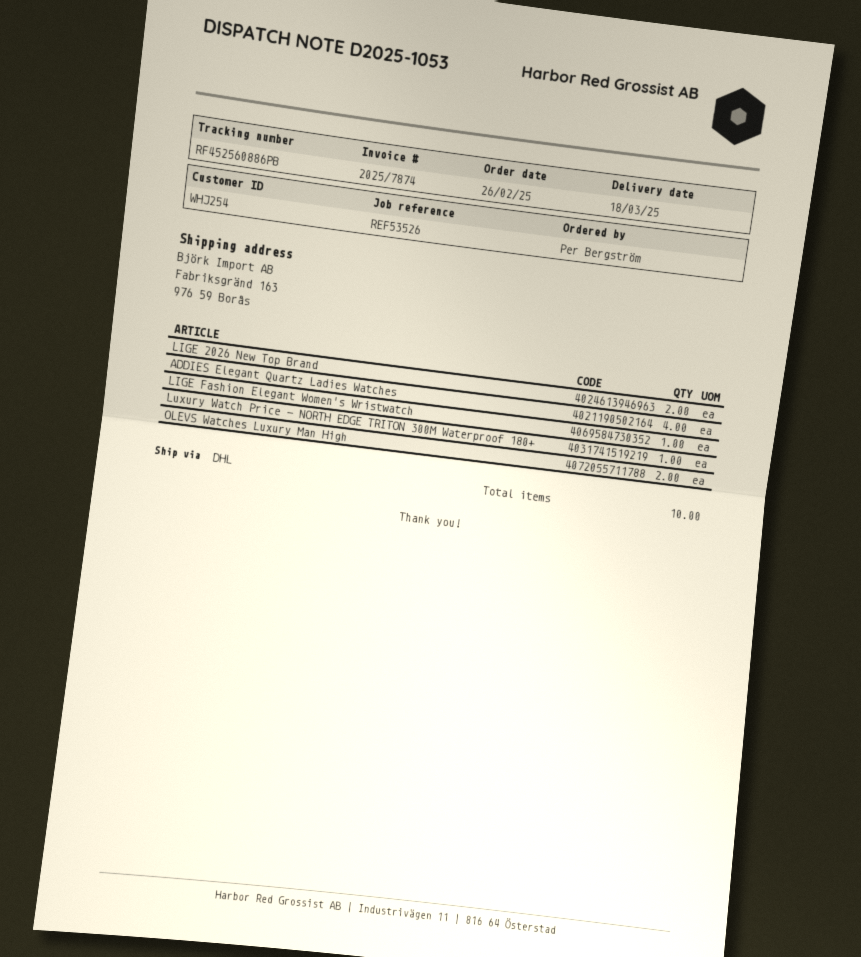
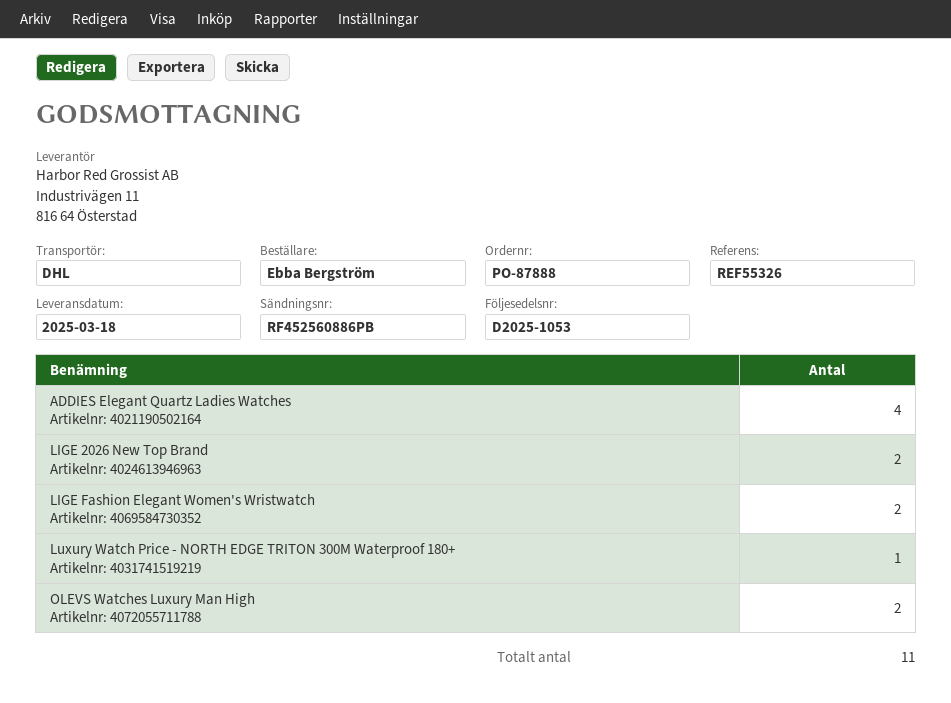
reference: REF53526 -> REF55326
ordered by: Per Bergström -> Ebba Bergström
LIGE Fashion Elegant Women's Wristwatch: 1 -> 2
total quantity: 10 -> 11

